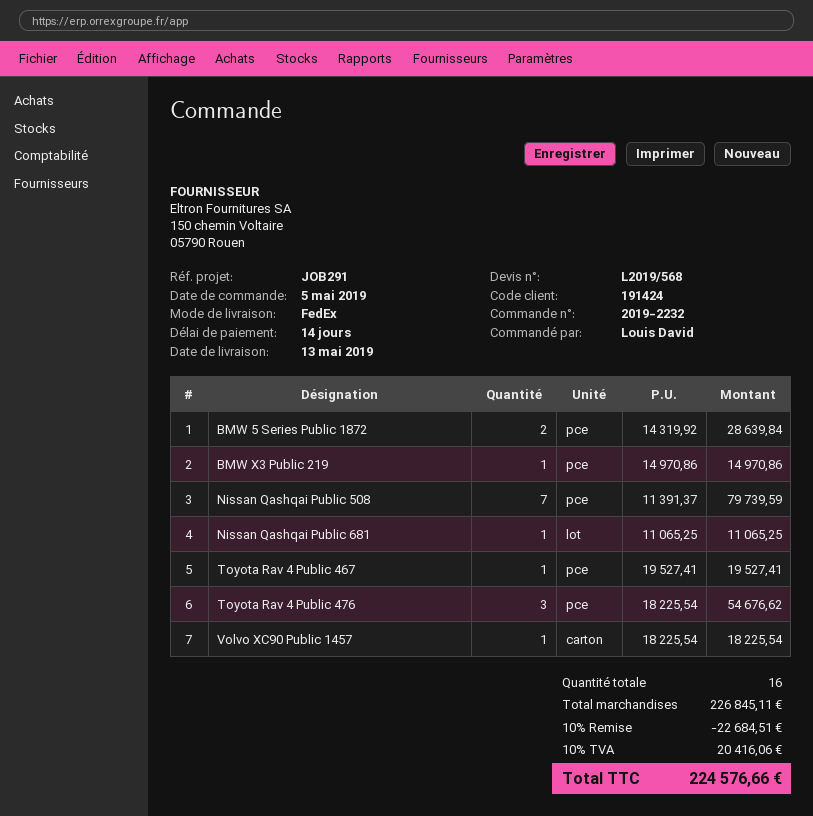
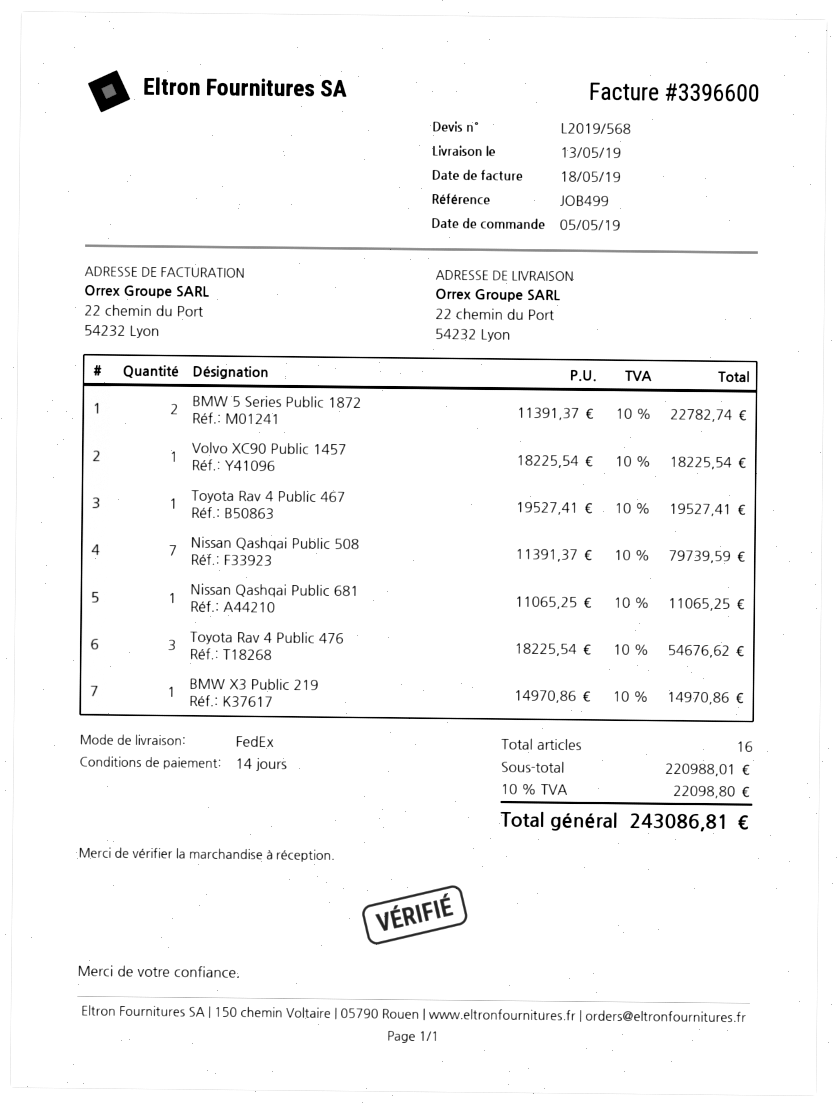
reference: JOB291 -> JOB499
BMW 5 Series Public 1872: 2 x 14319.92 = 28639.84 -> 2 x 11391.37 = 22782.74
subtotal: 226845.11 -> 220988.01
discount: 10% = 22684.51 -> none
tax: 10% = 20416.06 -> 10% = 22098.80
total: 224576.66 -> 243086.81

